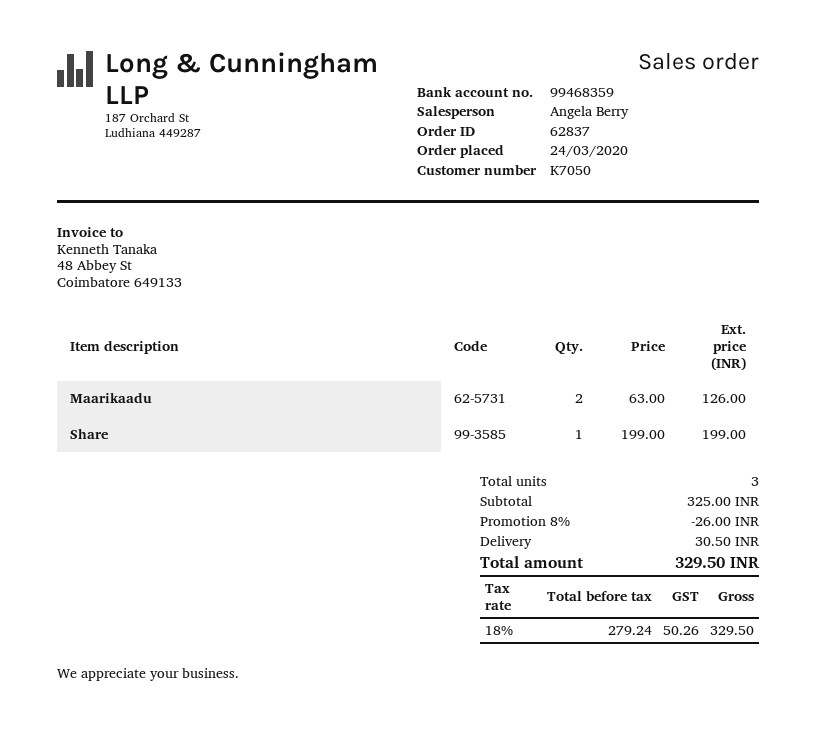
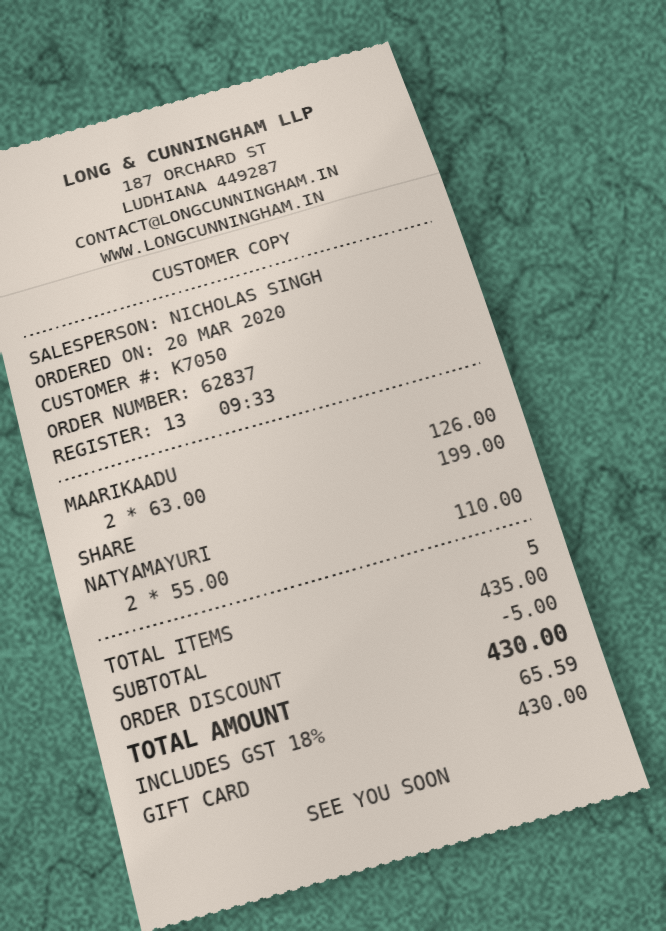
order date: 2020-03-24 -> 2020-03-20
sales rep: Angela Berry -> NICHOLAS SINGH
NATYAMAYURI: none -> 2 x 55.00 = 110.00
total quantity: 3 -> 5
subtotal: 325.00 -> 435.00
discount: 26.00 -> 5.00
shipping: 30.50 -> none
tax: 18% = 50.26 -> 18% = 65.59
total: 329.50 -> 430.00

